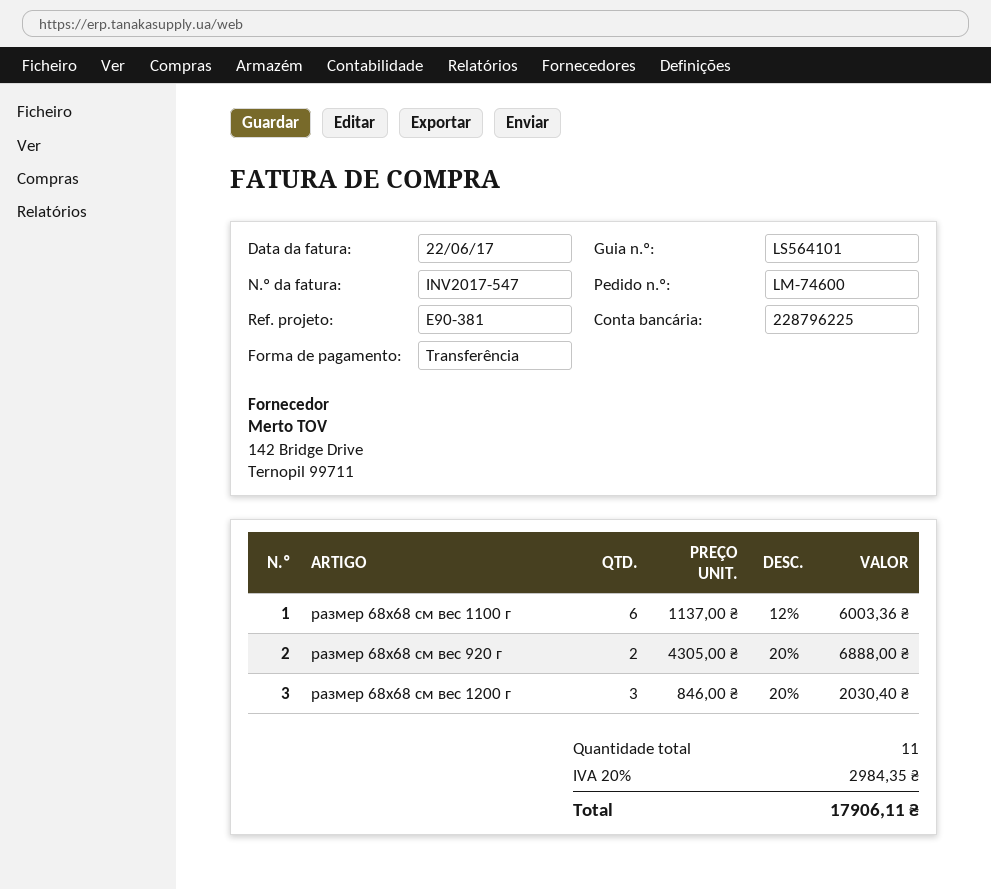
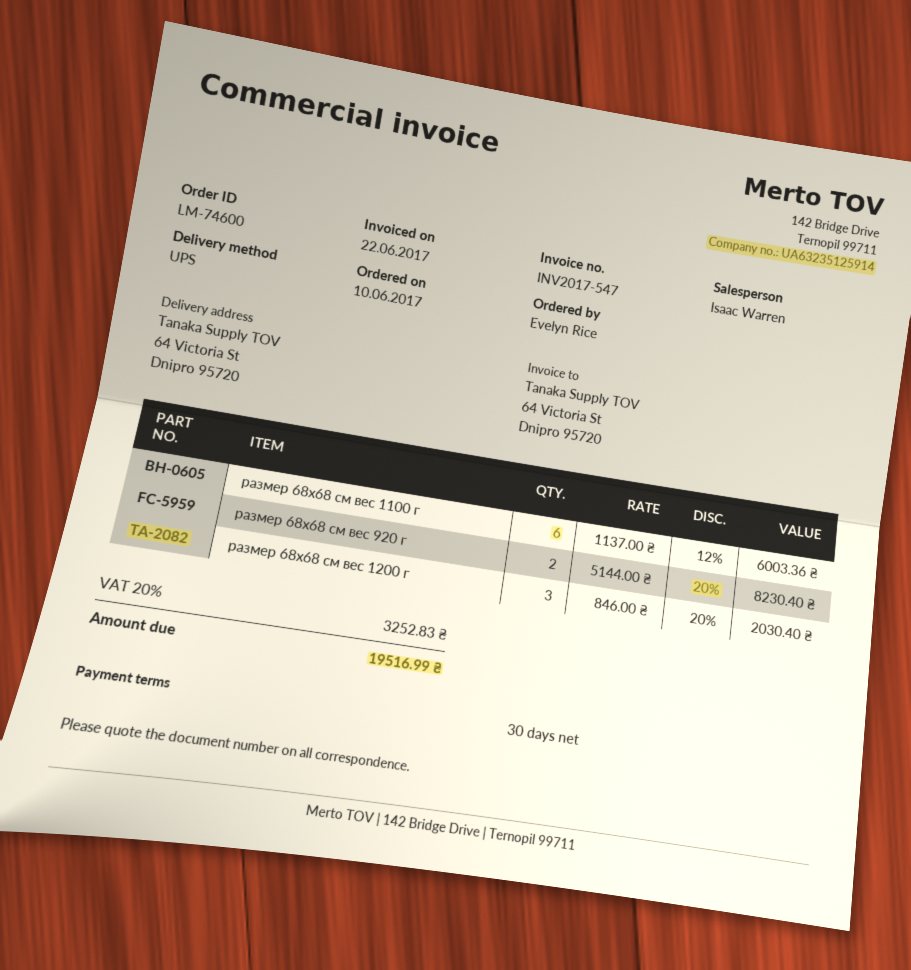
размер 68х68 см вес 920 г: 2 x 4305.00 - 20% = 6888.00 -> 2 x 5144.00 - 20% = 8230.40
tax: 20% = 2984.35 -> 20% = 3252.83
total: 17906.11 -> 19516.99

